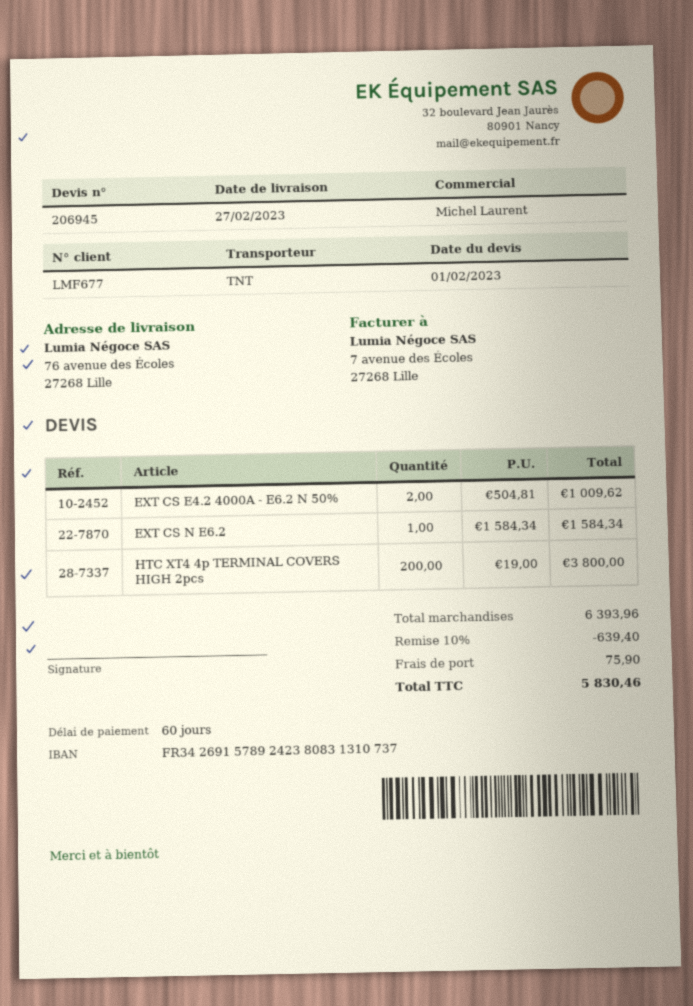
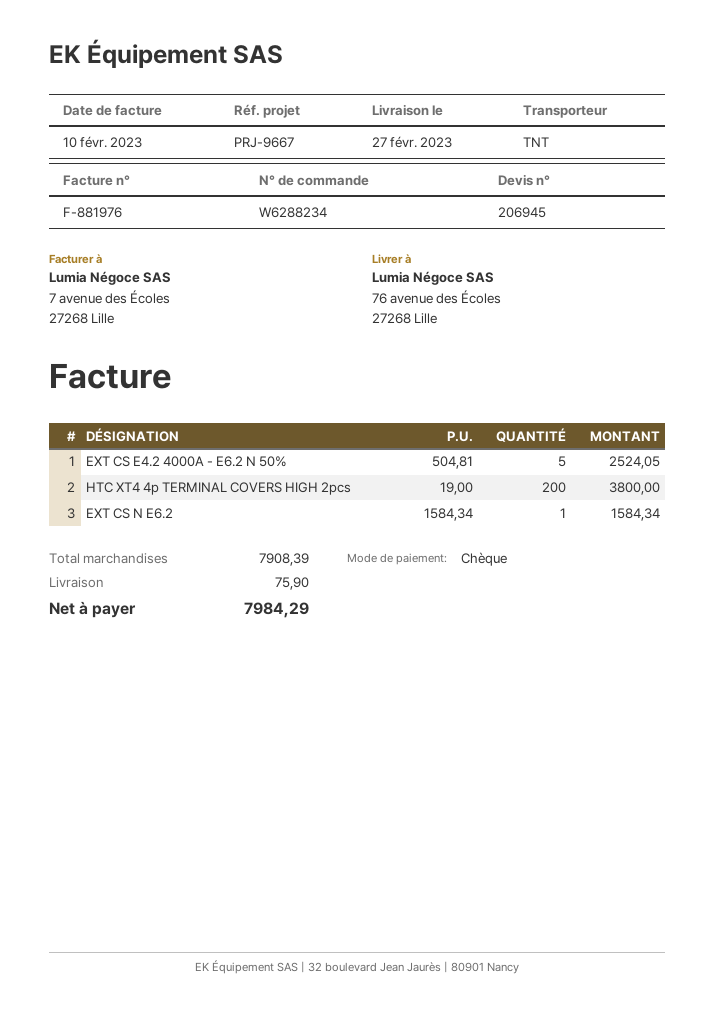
EXT CS E4.2 4000A - E6.2 N 50%: 2 x 504.81 = 1009.62 -> 5 x 504.81 = 2524.05
subtotal: 6393.96 -> 7908.39
discount: 10% = 639.40 -> none
total: 5830.46 -> 7984.29

